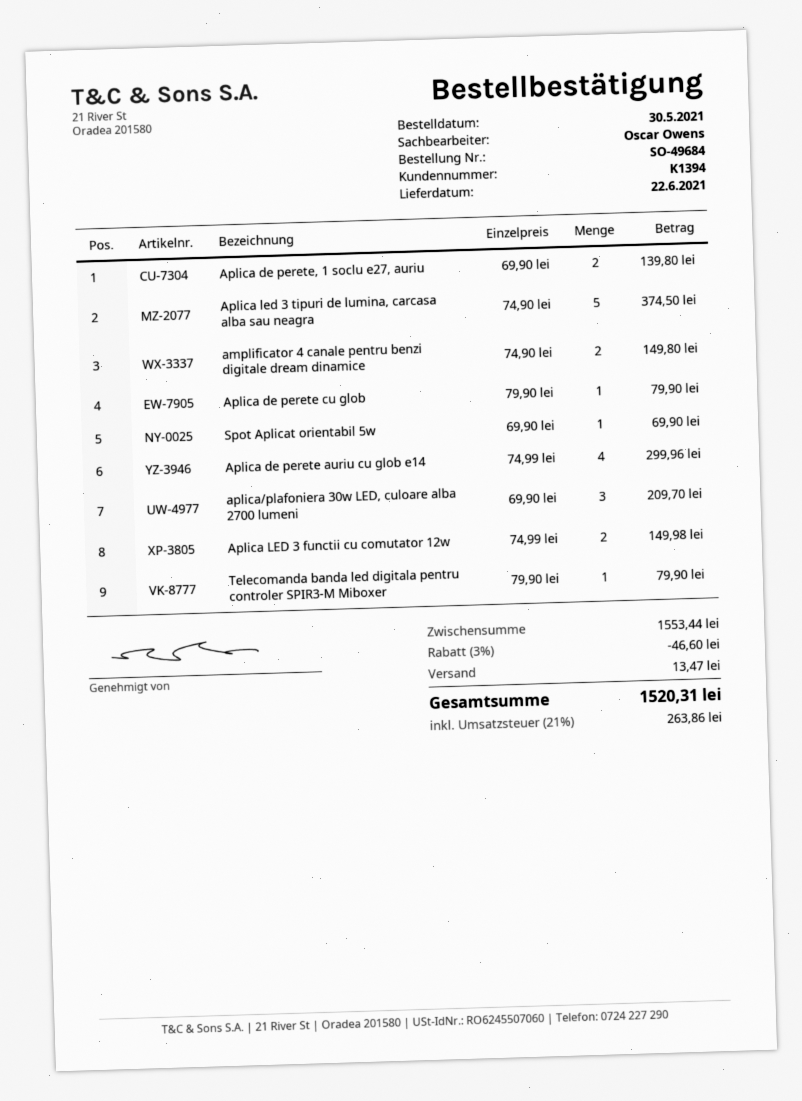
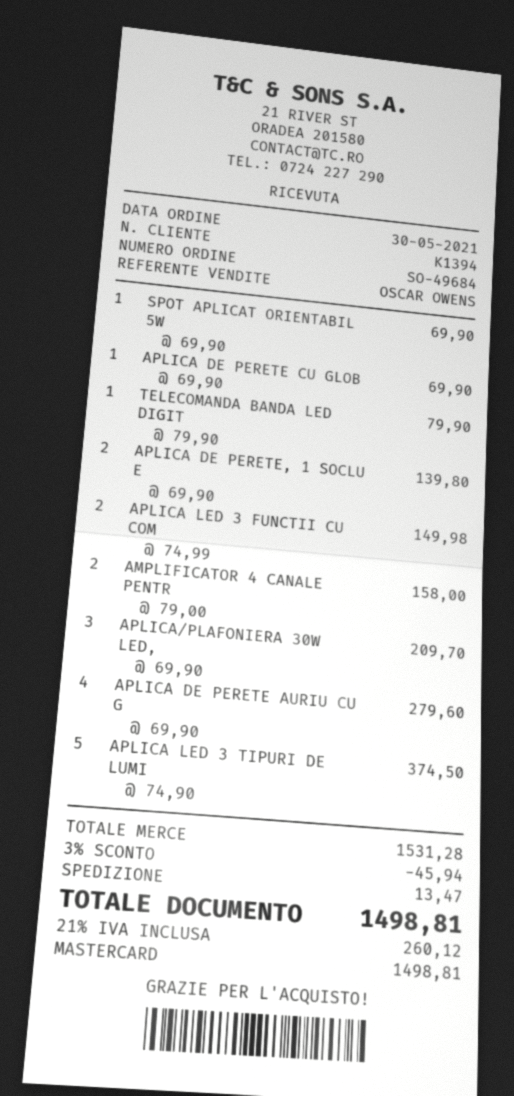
amplificator 4 canale pentru benzi digitale dream dinamice: 2 x 74.90 = 149.80 -> 2 x 79.00 = 158.00
Aplica de perete cu glob: 1 x 79.90 = 79.90 -> 1 x 69.90 = 69.90
Aplica de perete auriu cu glob e14: 4 x 74.99 = 299.96 -> 4 x 69.90 = 279.60
subtotal: 1553.44 -> 1531.28
discount: 3% = 46.60 -> 3% = 45.94
tax: 21% = 263.86 -> 21% = 260.12
total: 1520.31 -> 1498.81

